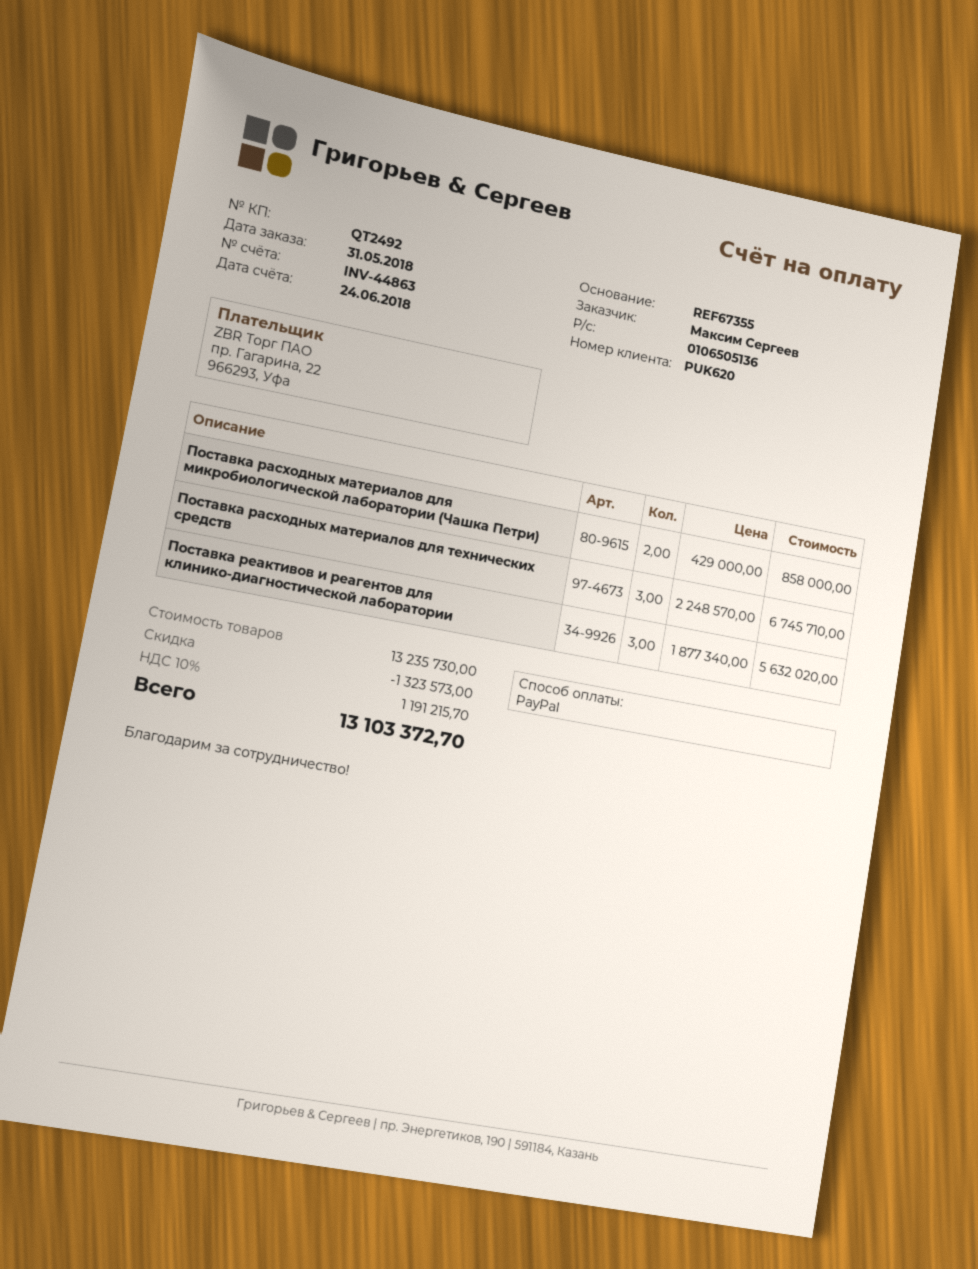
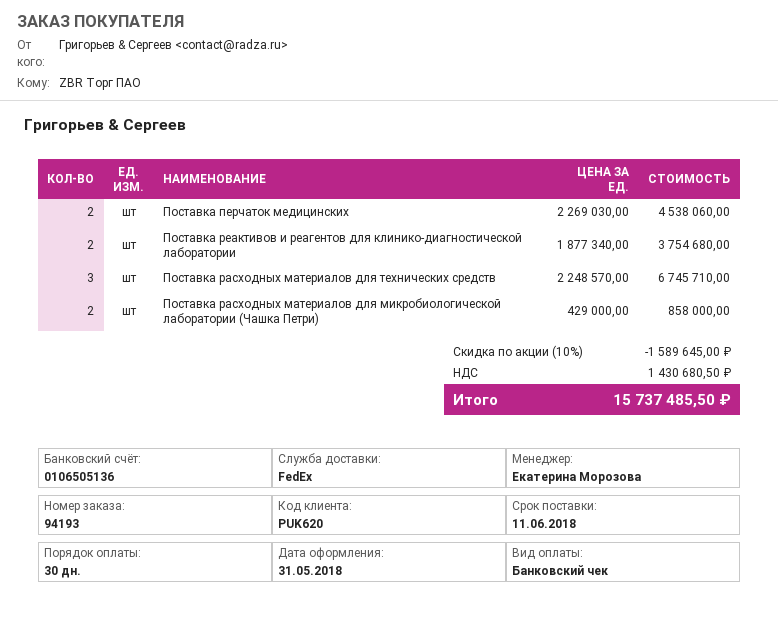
payment method: PayPal -> cheque
Поставка реактивов и реагентов для клинико-диагностической лаборатории: 3 x 1877340.00 = 5632020.00 -> 2 x 1877340.00 = 3754680.00
Поставка перчаток медицинских: none -> 2 x 2269030.00 = 4538060.00
discount: 1323573.00 -> 1589645.00
tax: 1191215.70 -> 1430680.50
total: 13103372.70 -> 15737485.50

